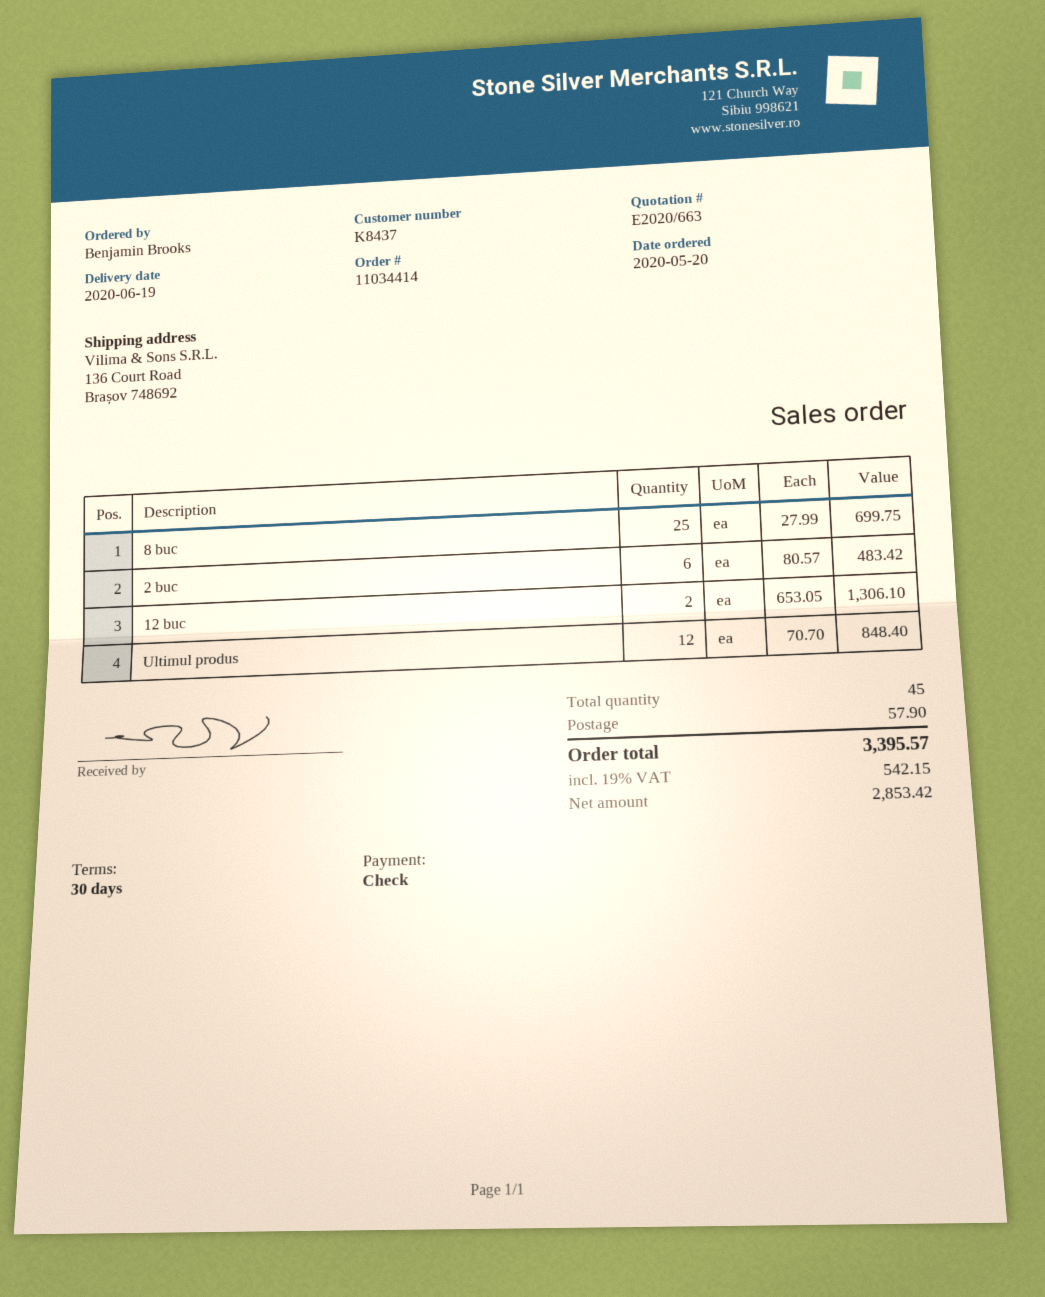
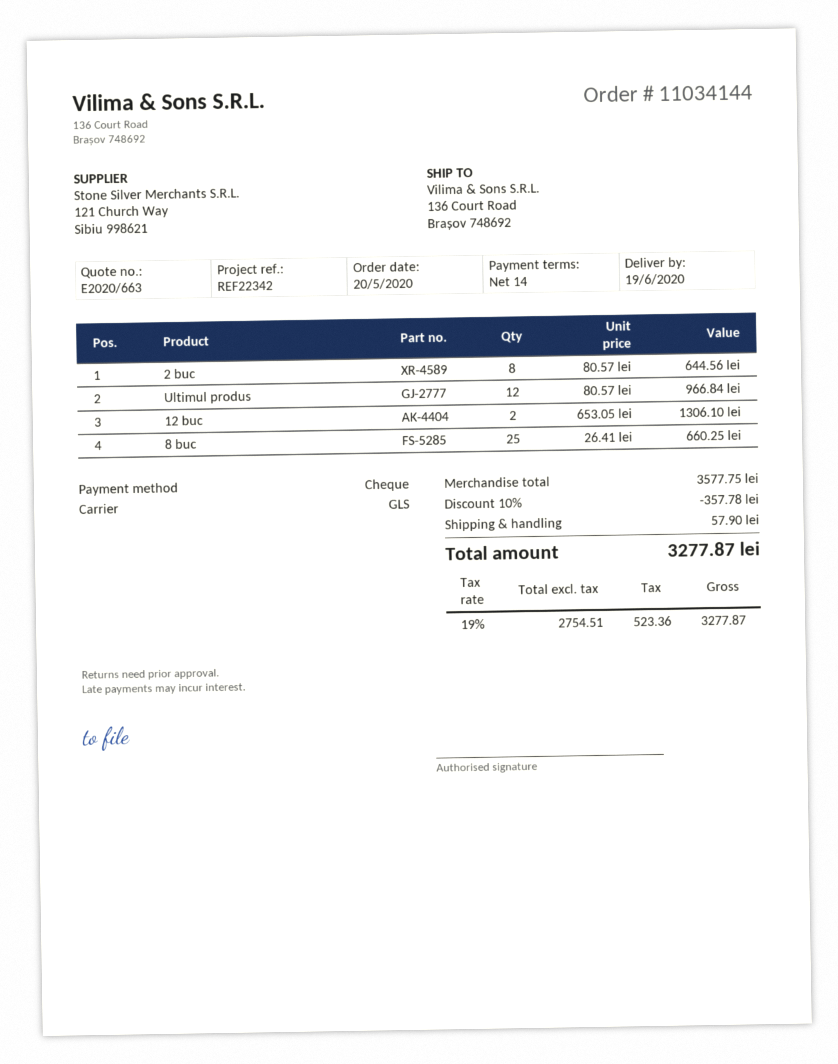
order number: 11034414 -> 11034144
payment terms: 30 days -> 14 days
8 buc: 25 x 27.99 = 699.75 -> 25 x 26.41 = 660.25
2 buc: 6 x 80.57 = 483.42 -> 8 x 80.57 = 644.56
Ultimul produs: 12 x 70.70 = 848.40 -> 12 x 80.57 = 966.84
discount: none -> 10% = 357.78
net: 2853.42 -> 2754.51
tax: 19% = 542.15 -> 19% = 523.36
total: 3395.57 -> 3277.87

